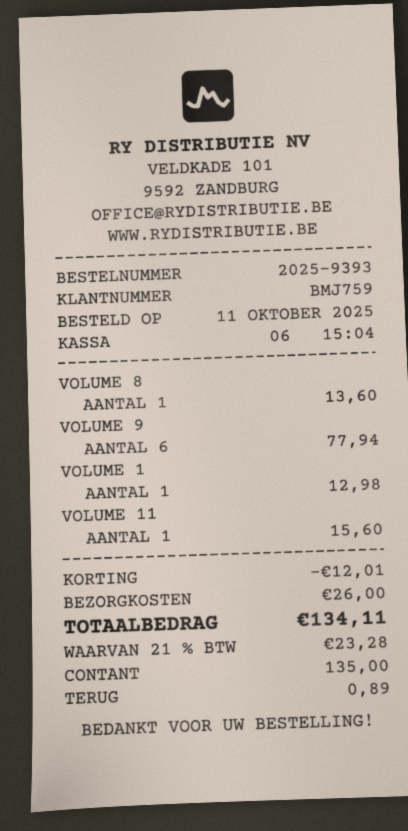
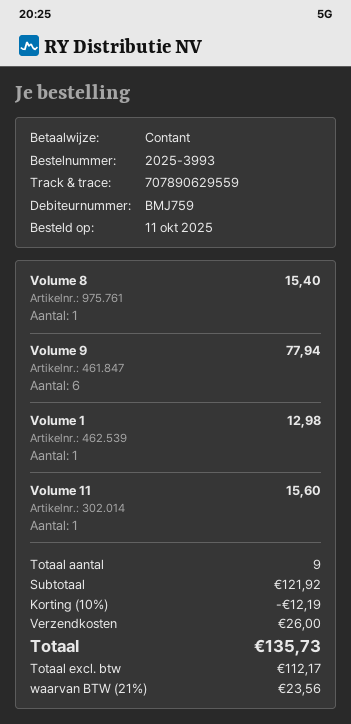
order number: 2025-9393 -> 2025-3993
VOLUME 8: 1 for 13.60 -> 1 for 15.40
discount: 12.01 -> 12.19
tax: 21% = 23.28 -> 21% = 23.56
total: 134.11 -> 135.73

